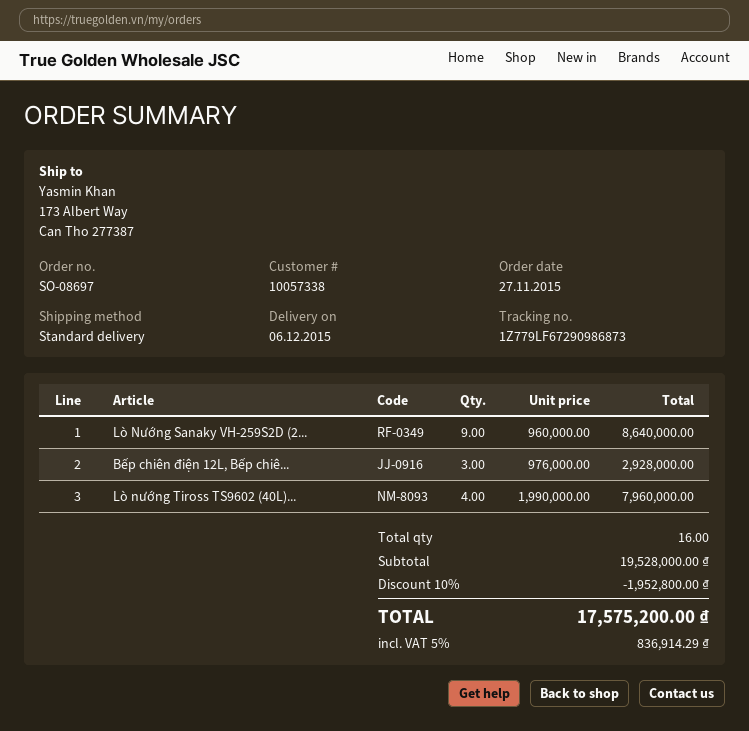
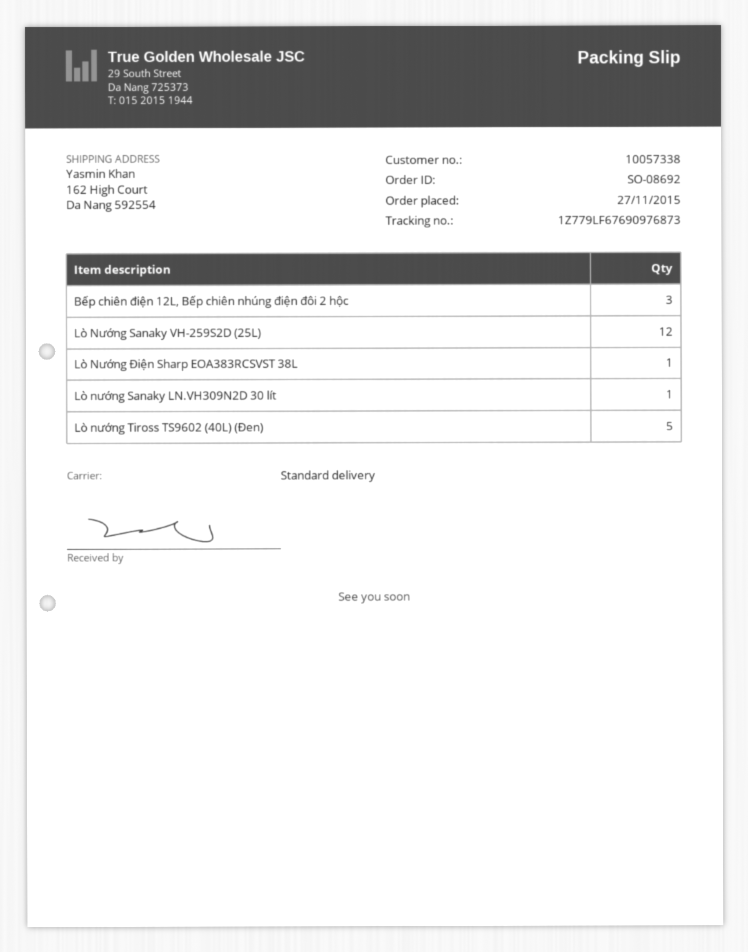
order number: SO-08697 -> SO-08692
tracking number: 1Z779LF67290986873 -> 1Z779LF67690976873
ship to: 173 Albert Way, Can Tho 277387 -> 162 High Court, Da Nang 592554
Lò Nướng Sanaky VH-259S2D (2...: 9 -> 12
Lò nướng Tiross TS9602 (40L)...: 4 -> 5
Lò Nướng Điện Sharp EOA383RCSVST 38L: none -> 1
Lò nướng Sanaky LN.VH309N2D 30 lít: none -> 1

